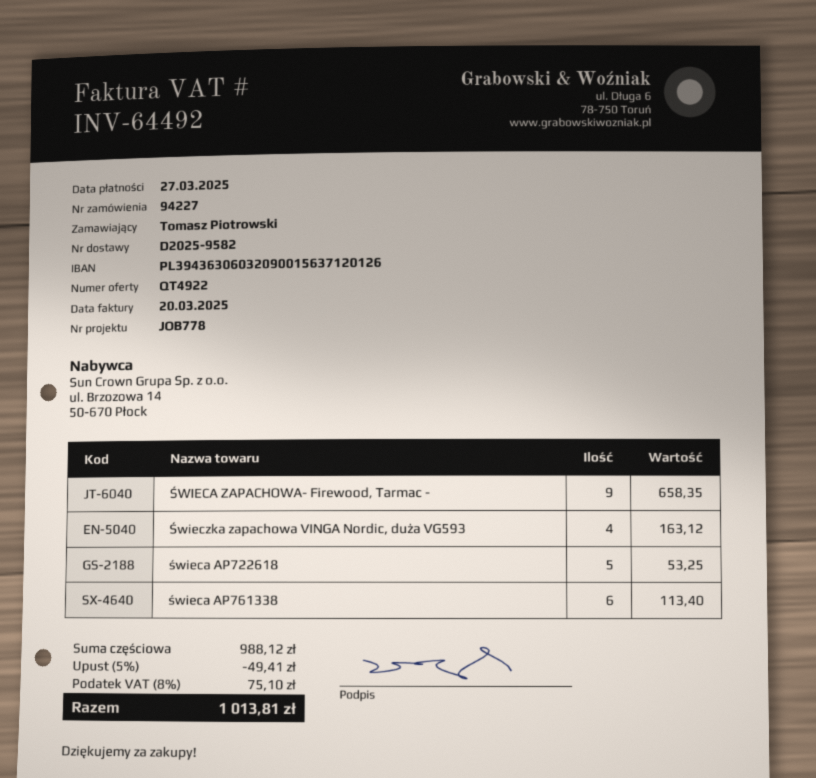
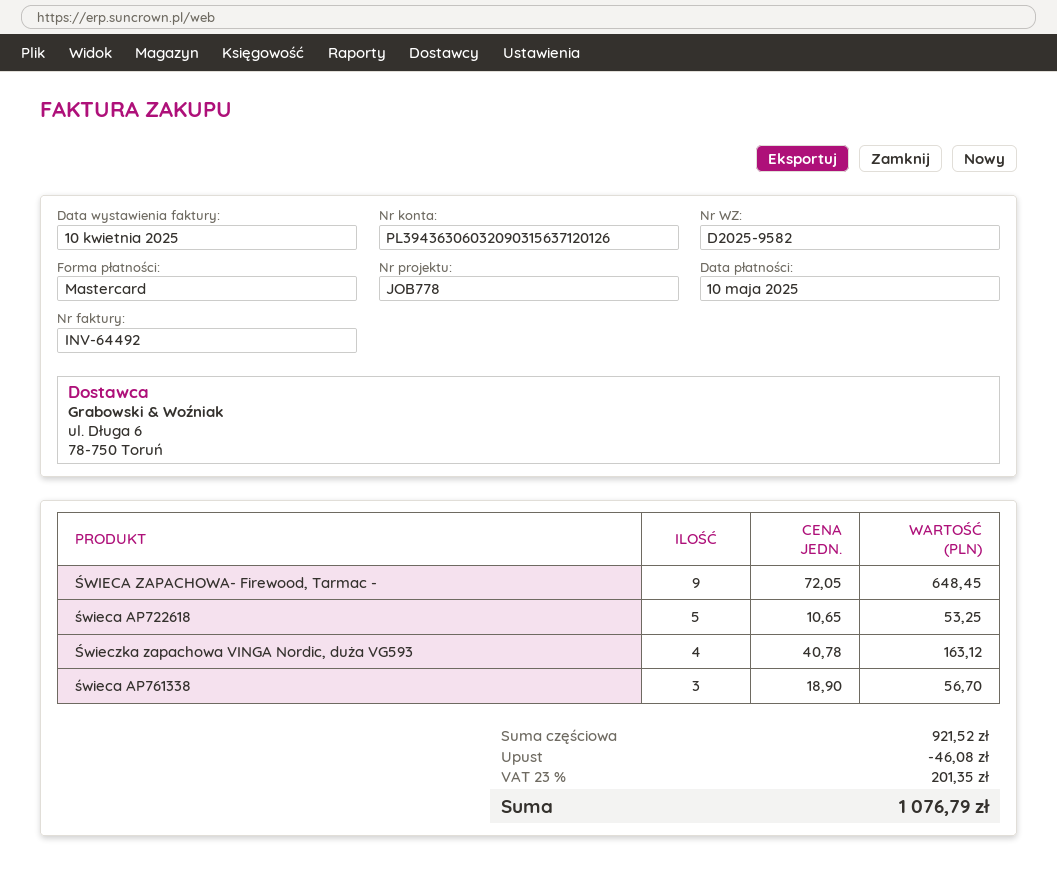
invoice date: 2025-03-20 -> 2025-04-10
due date: 2025-03-27 -> 2025-05-10
bank account: PL39436306032090015637120126 -> PL39436306032090315637120126
ŚWIECA ZAPACHOWA- Firewood, Tarmac -: 9 for 658.35 -> 9 for 648.45
świeca AP761338: 6 for 113.40 -> 3 for 56.70
subtotal: 988.12 -> 921.52
discount: 49.41 -> 46.08
tax: 8% = 75.10 -> 23% = 201.35
total: 1013.81 -> 1076.79

